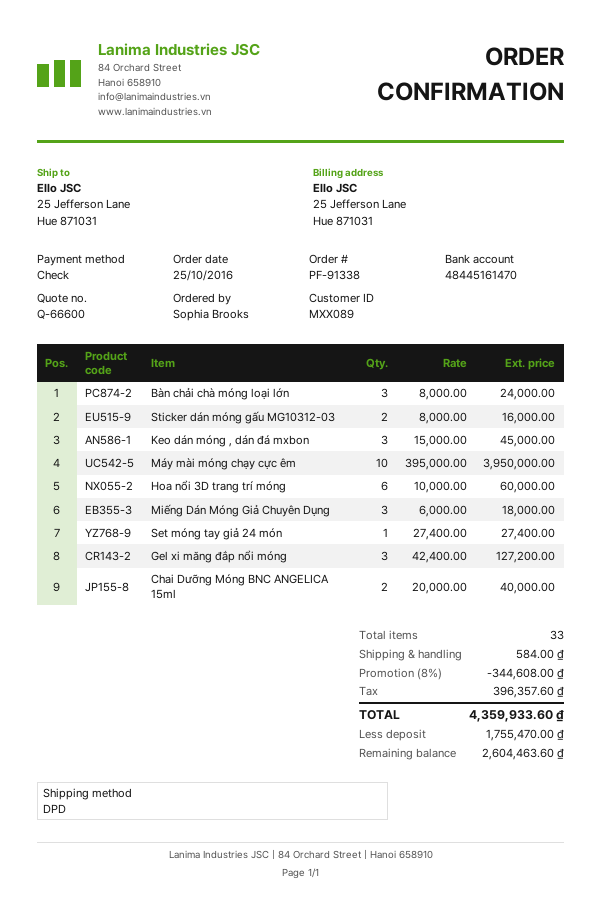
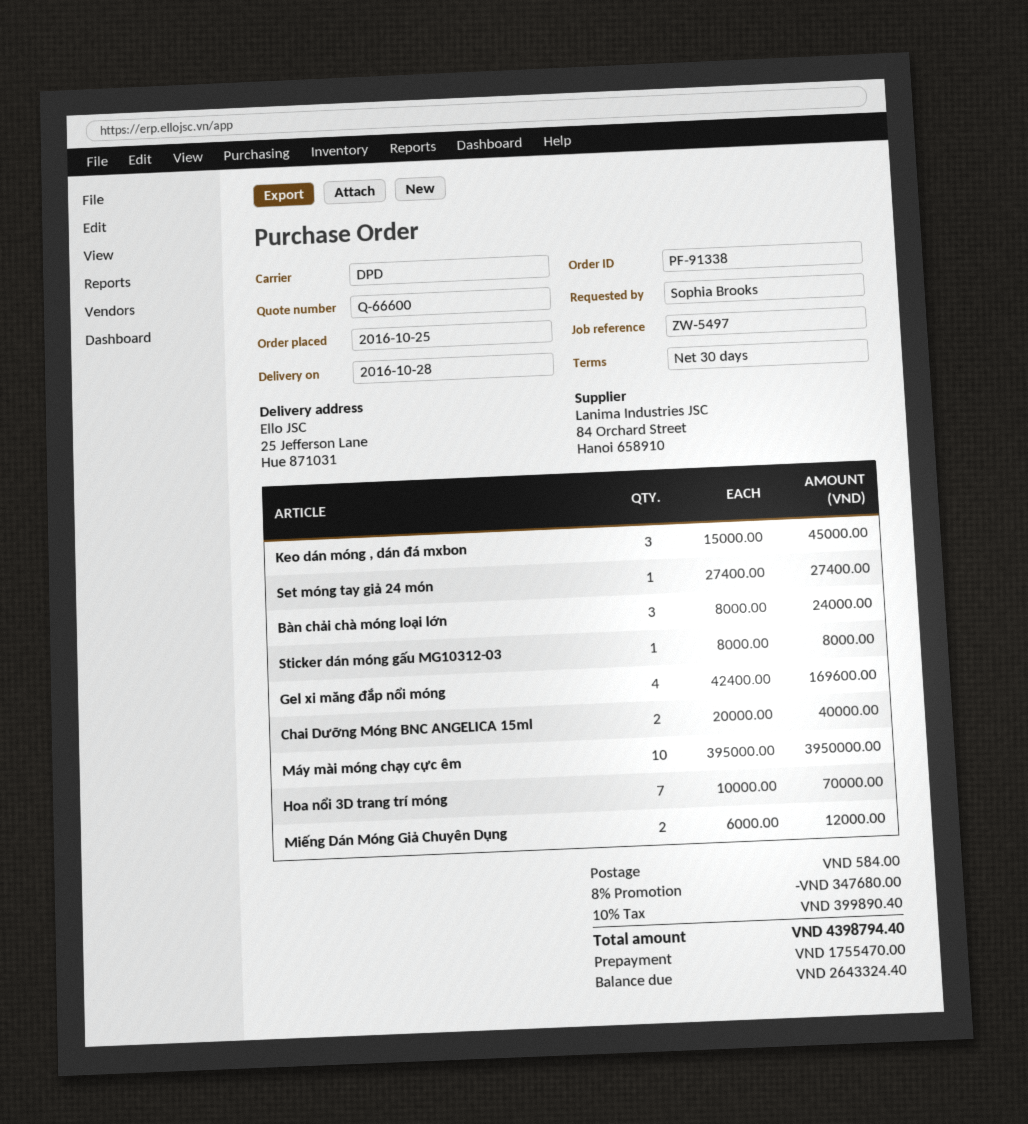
Sticker dán móng gấu MG10312-03: 2 x 8000.00 = 16000.00 -> 1 x 8000.00 = 8000.00
Hoa nổi 3D trang trí móng: 6 x 10000.00 = 60000.00 -> 7 x 10000.00 = 70000.00
Miếng Dán Móng Giả Chuyên Dụng: 3 x 6000.00 = 18000.00 -> 2 x 6000.00 = 12000.00
Gel xi măng đắp nổi móng: 3 x 42400.00 = 127200.00 -> 4 x 42400.00 = 169600.00
discount: 8% = 344608.00 -> 8% = 347680.00
tax: 396357.60 -> 399890.40
total: 4359933.60 -> 4398794.40
balance: 2604463.60 -> 2643324.40

